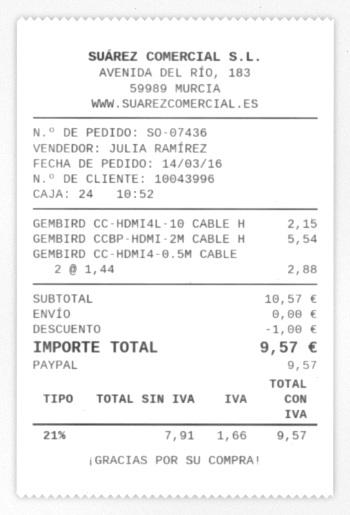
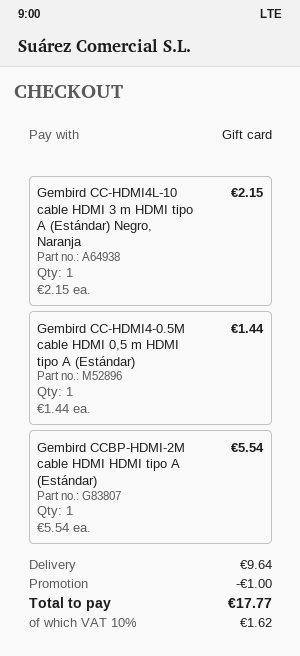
payment method: PayPal -> gift card
GEMBIRD CC-HDMI4-0.5M CABLE: 2 x 1.44 = 2.88 -> 1 x 1.44 = 1.44
shipping: 0.00 -> 9.64
tax: 21% = 1.66 -> 10% = 1.62
total: 9.57 -> 17.77

